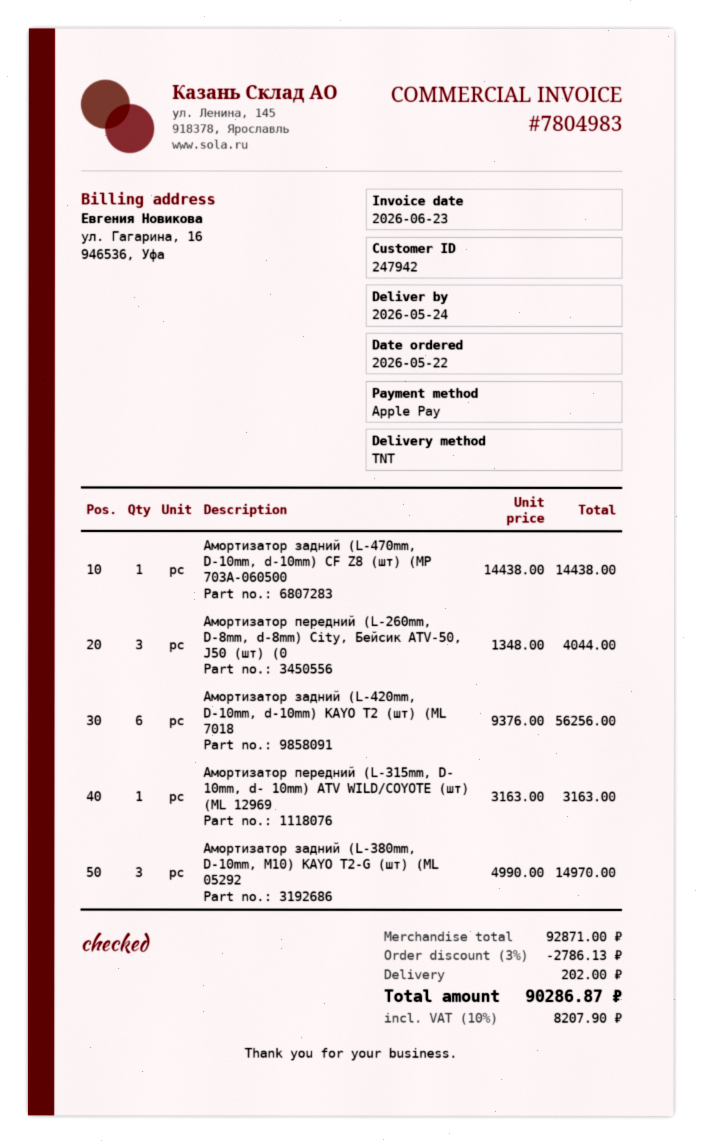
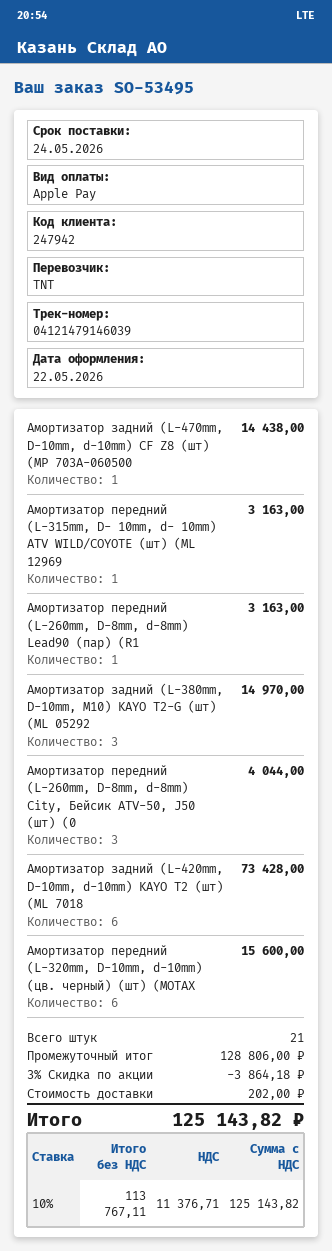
Амортизатор задний (L-420mm, D-10mm, d-10mm) KAYO T2 (шт) (ML 7018: 6 for 56256.00 -> 6 for 73428.00
Амортизатор передний (L-260mm, D-8mm, d-8mm) Lead90 (пар) (R1: none -> 1 for 3163.00
Амортизатор передний (L-320mm, D-10mm, d-10mm) (цв. черный) (шт) (MOTAX: none -> 6 for 15600.00
subtotal: 92871.00 -> 128806.00
discount: 3% = 2786.13 -> 3% = 3864.18
tax: 10% = 8207.90 -> 10% = 11376.71
total: 90286.87 -> 125143.82

